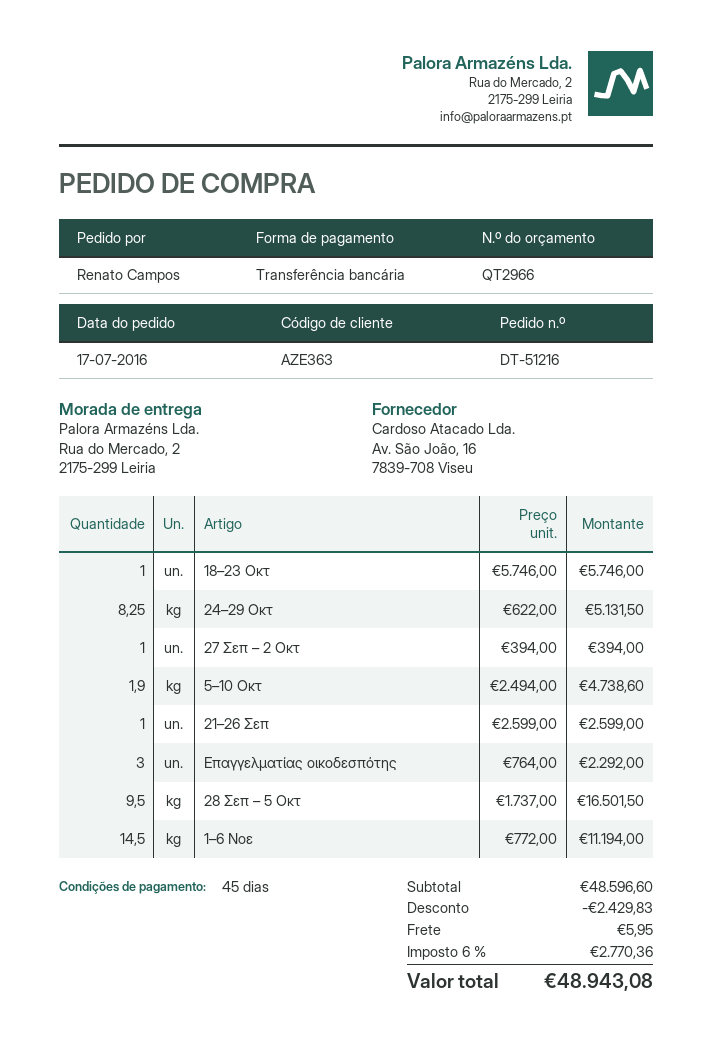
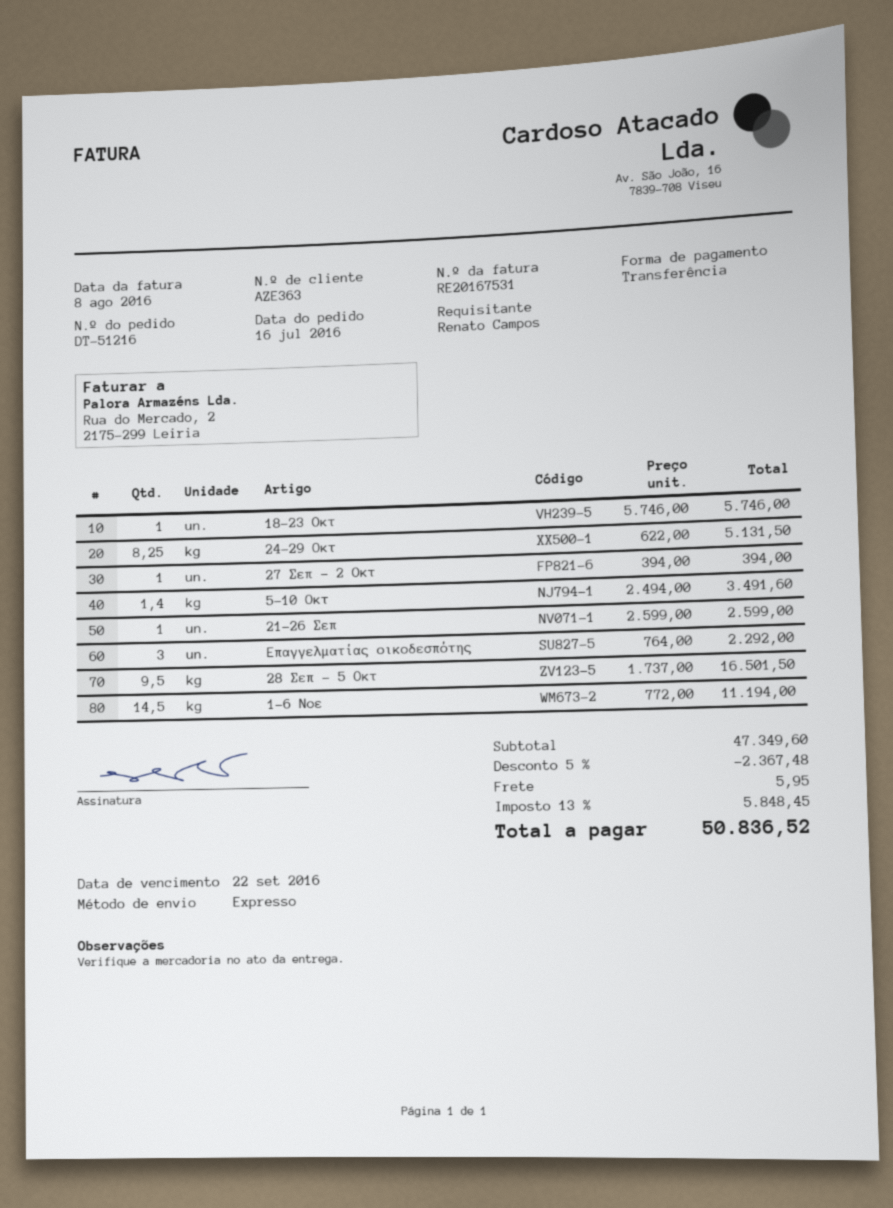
order date: 2016-07-17 -> 2016-07-16
5–10 Οκτ: 1.9 x 2494.00 = 4738.60 -> 1.4 x 2494.00 = 3491.60
subtotal: 48596.60 -> 47349.60
discount: 2429.83 -> 2367.48
tax: 6% = 2770.36 -> 13% = 5848.45
total: 48943.08 -> 50836.52

